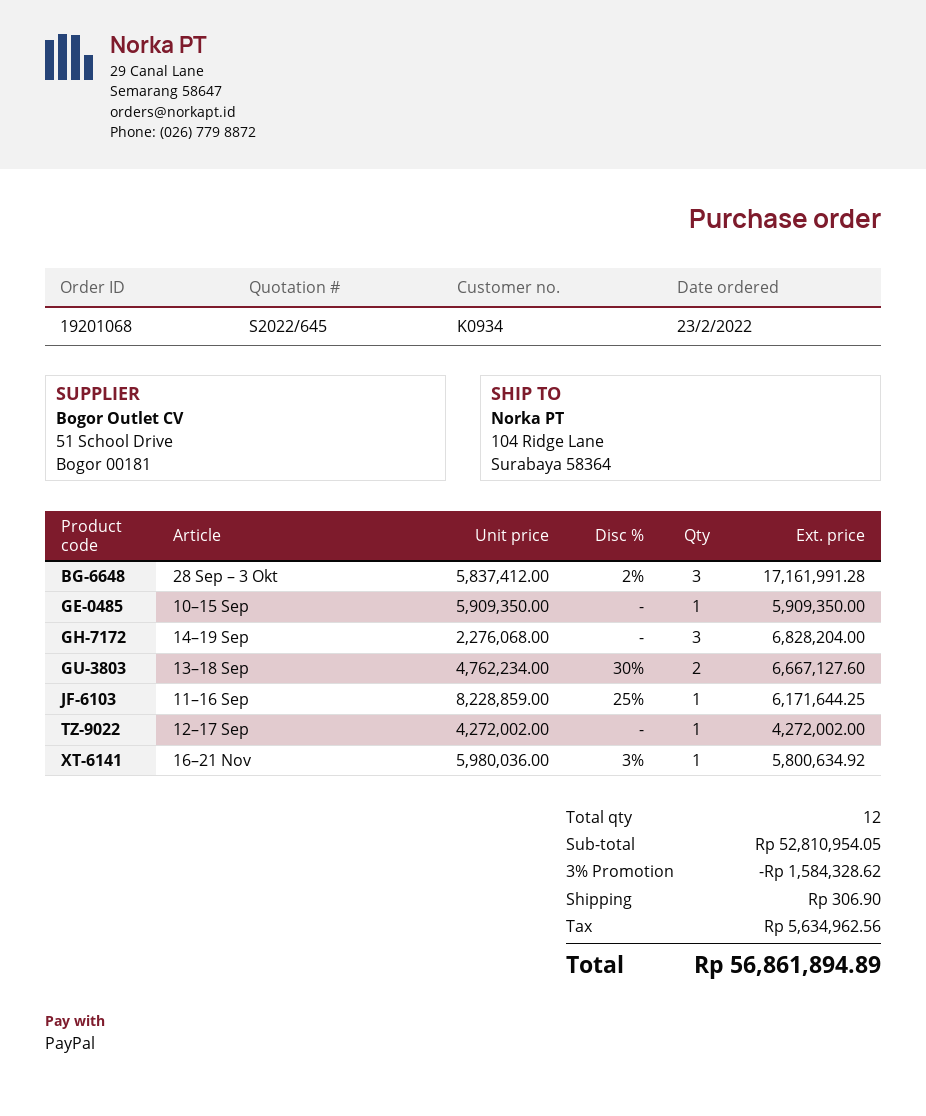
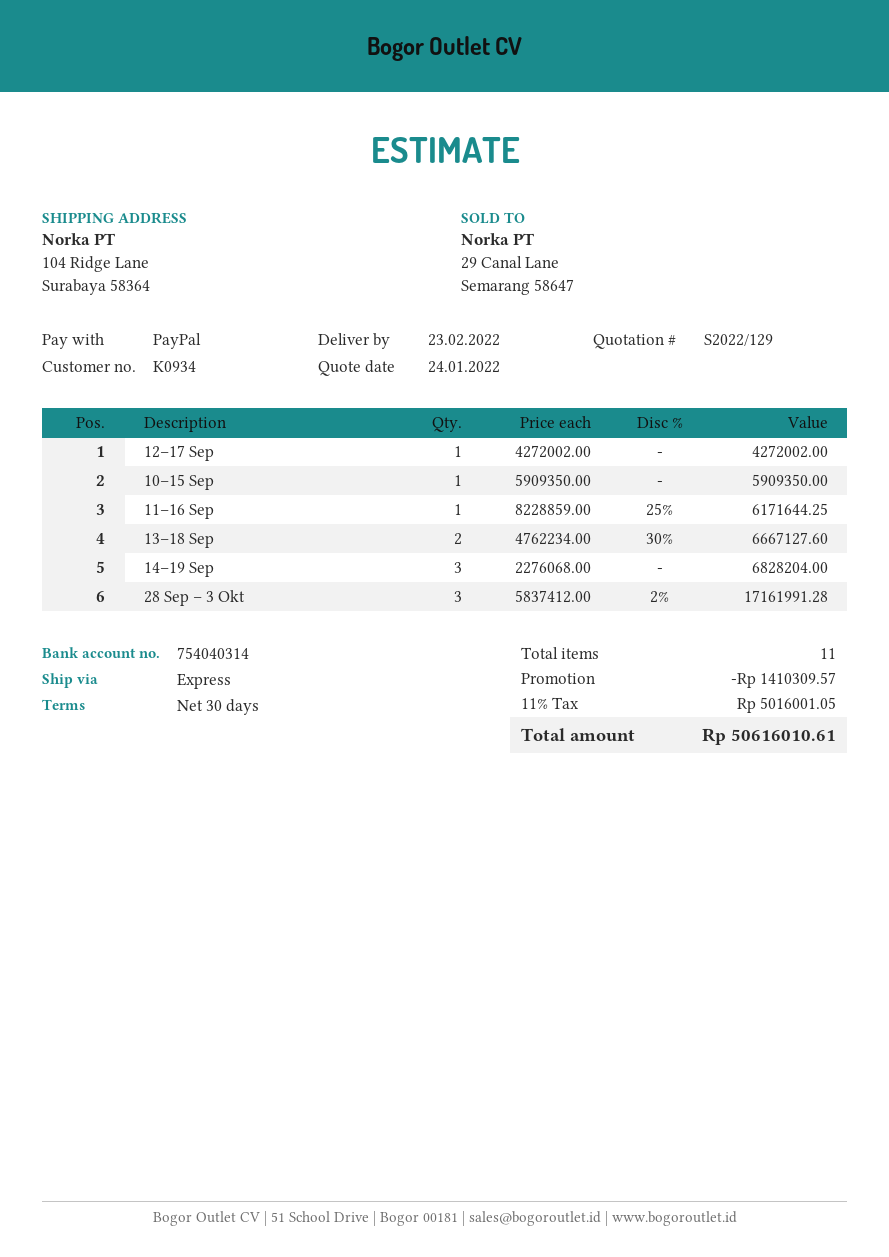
quote number: S2022/645 -> S2022/129
16–21 Nov: 1 x 5980036.00 - 3% = 5800634.92 -> none
total quantity: 12 -> 11
discount: 1584328.62 -> 1410309.57
shipping: 306.90 -> none
tax: 5634962.56 -> 5016001.05
total: 56861894.89 -> 50616010.61

